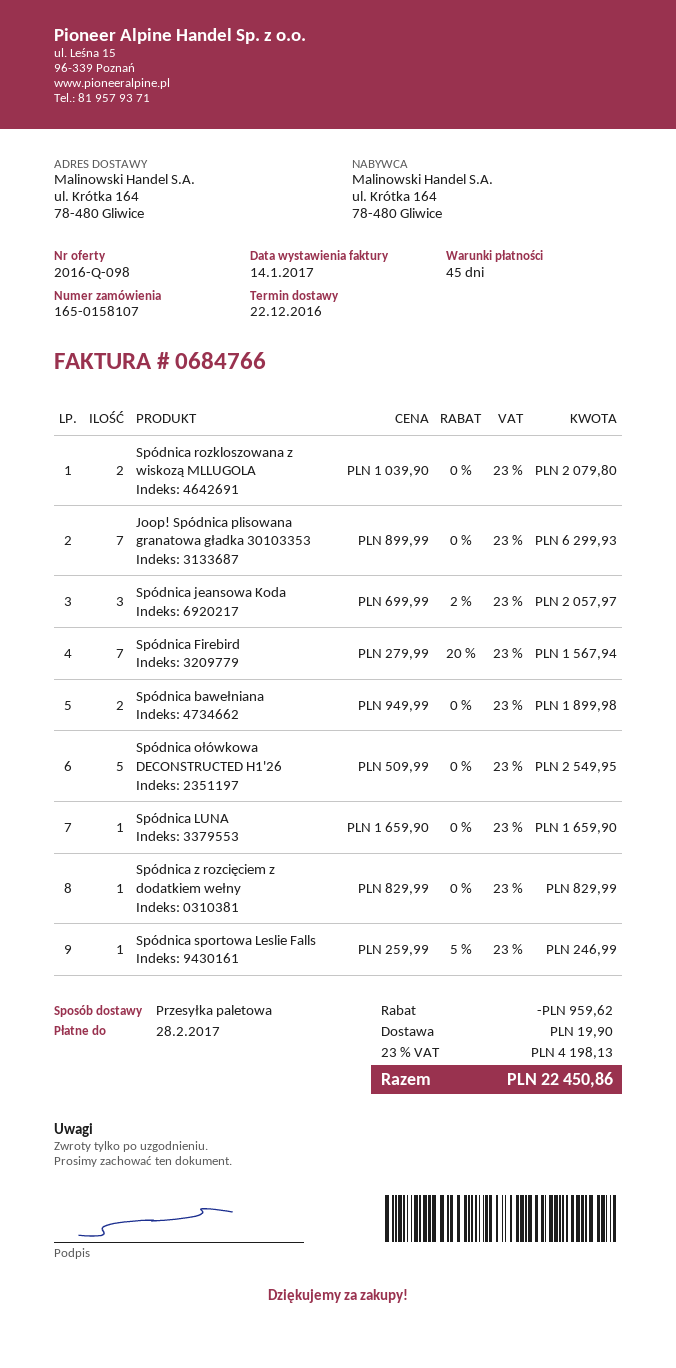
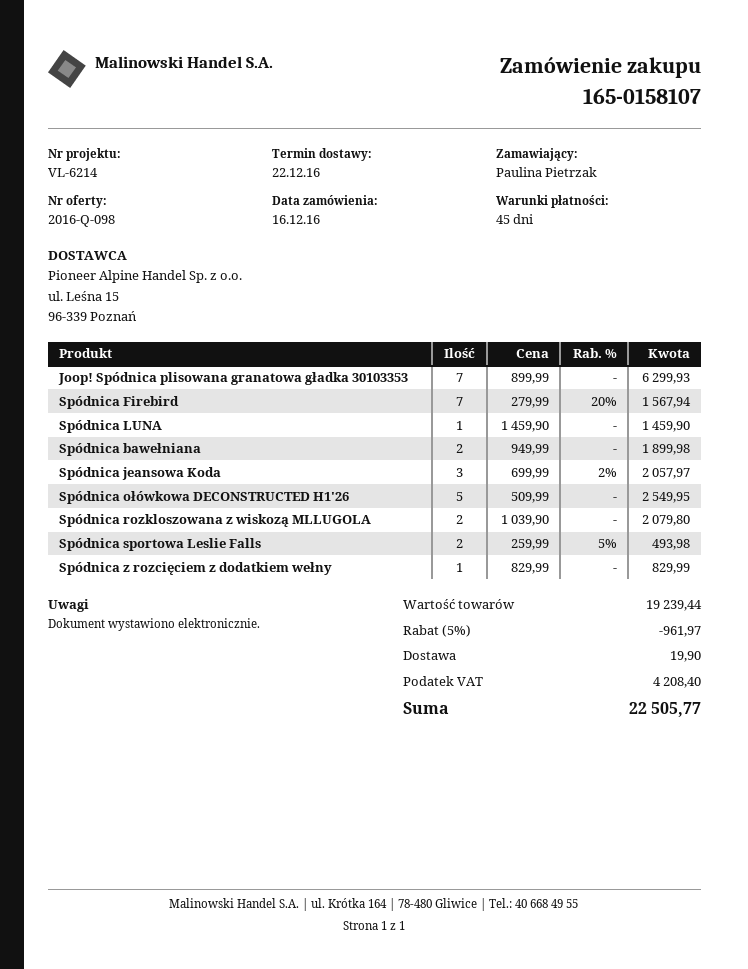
Spódnica LUNA: 1 x 1659.90 = 1659.90 -> 1 x 1459.90 = 1459.90
Spódnica sportowa Leslie Falls: 1 x 259.99 - 5% = 246.99 -> 2 x 259.99 - 5% = 493.98
discount: 959.62 -> 961.97
tax: 4198.13 -> 4208.40
total: 22450.86 -> 22505.77

